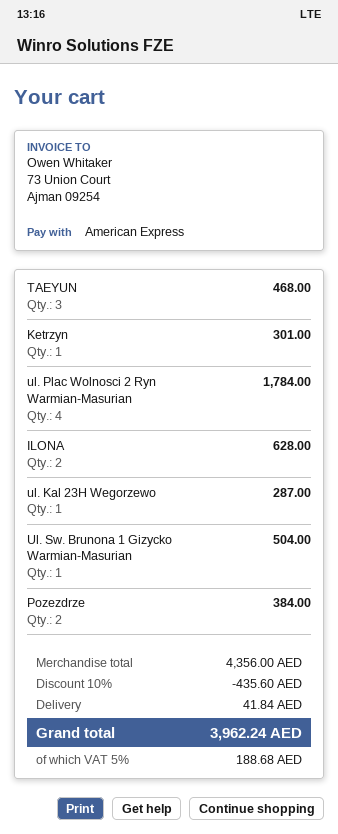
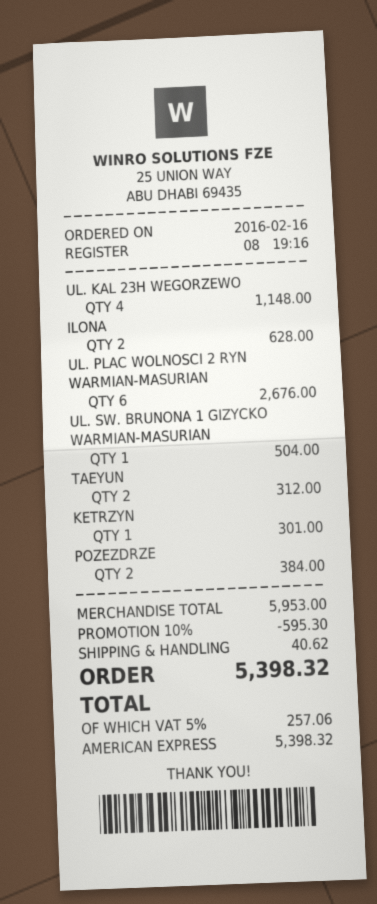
TAEYUN: 3 for 468.00 -> 2 for 312.00
ul. Plac Wolnosci 2 Ryn Warmian-Masurian: 4 for 1784.00 -> 6 for 2676.00
ul. Kal 23H Wegorzewo: 1 for 287.00 -> 4 for 1148.00
subtotal: 4356.00 -> 5953.00
discount: 10% = 435.60 -> 10% = 595.30
shipping: 41.84 -> 40.62
tax: 5% = 188.68 -> 5% = 257.06
total: 3962.24 -> 5398.32

